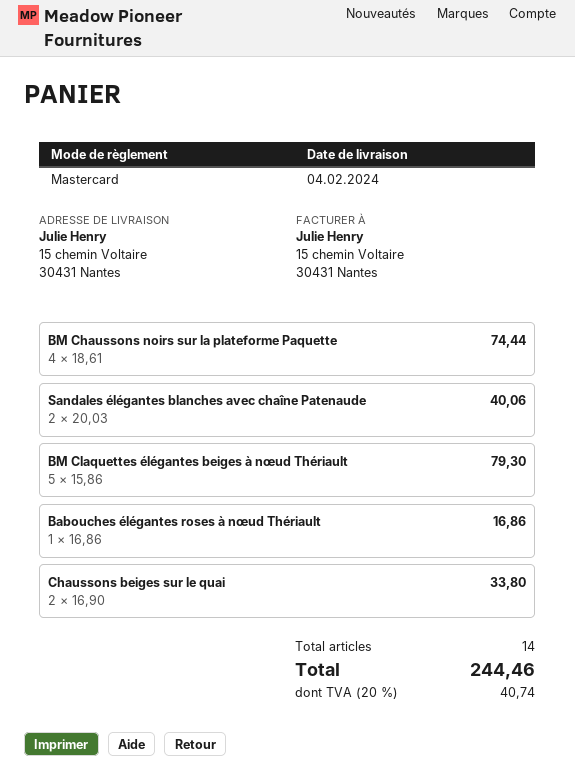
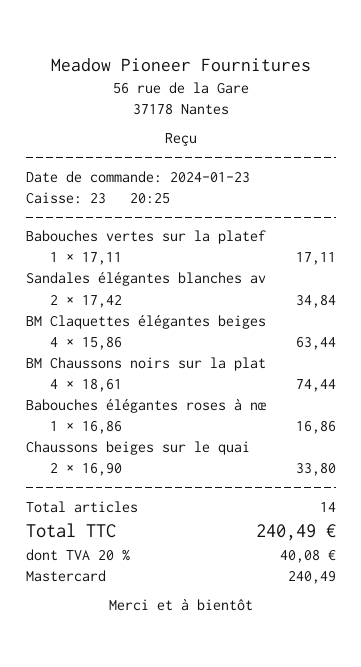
Sandales élégantes blanches avec chaîne Patenaude: 2 x 20.03 = 40.06 -> 2 x 17.42 = 34.84
BM Claquettes élégantes beiges à nœud Thériault: 5 x 15.86 = 79.30 -> 4 x 15.86 = 63.44
Babouches vertes sur la platef: none -> 1 x 17.11 = 17.11
tax: 20% = 40.74 -> 20% = 40.08
total: 244.46 -> 240.49

